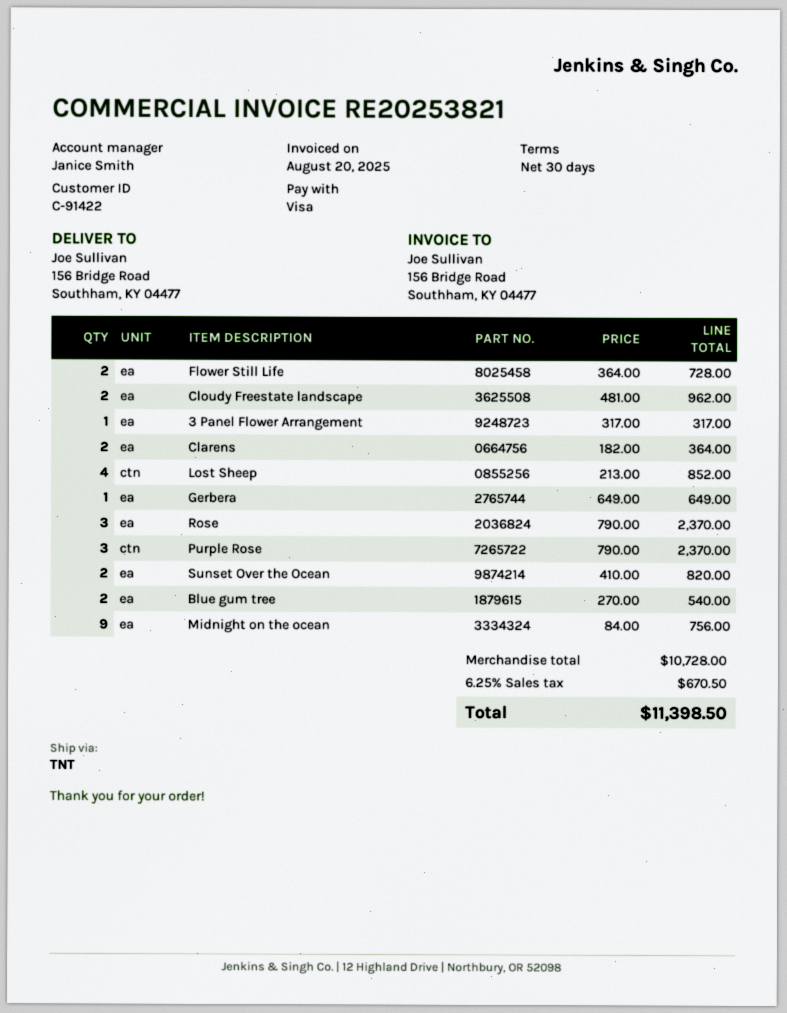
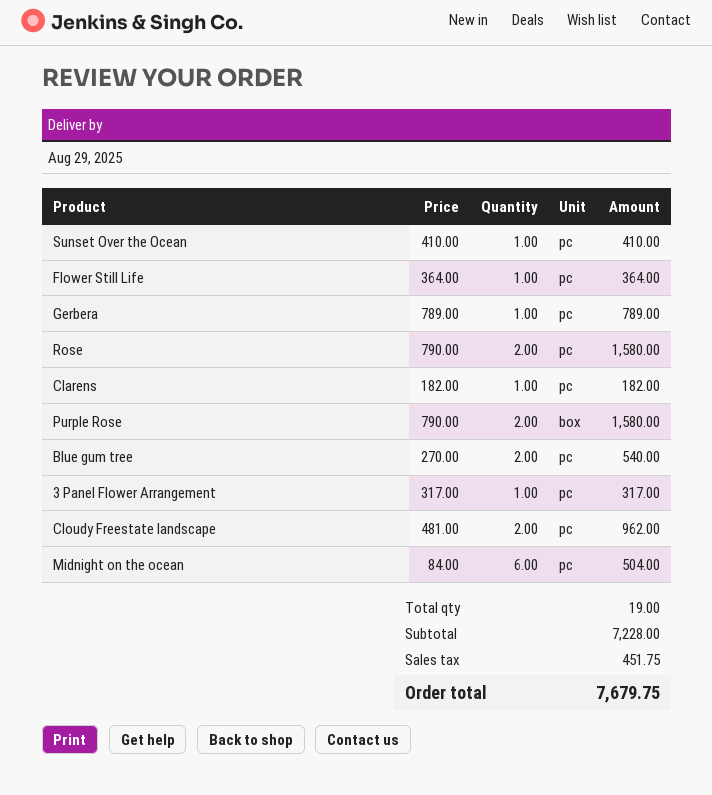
Flower Still Life: 2 x 364.00 = 728.00 -> 1 x 364.00 = 364.00
Clarens: 2 x 182.00 = 364.00 -> 1 x 182.00 = 182.00
Lost Sheep: 4 x 213.00 = 852.00 -> none
Gerbera: 1 x 649.00 = 649.00 -> 1 x 789.00 = 789.00
Rose: 3 x 790.00 = 2370.00 -> 2 x 790.00 = 1580.00
Purple Rose: 3 x 790.00 = 2370.00 -> 2 x 790.00 = 1580.00
Sunset Over the Ocean: 2 x 410.00 = 820.00 -> 1 x 410.00 = 410.00
Midnight on the ocean: 9 x 84.00 = 756.00 -> 6 x 84.00 = 504.00
subtotal: 10728.00 -> 7228.00
tax: 670.50 -> 451.75
total: 11398.50 -> 7679.75

